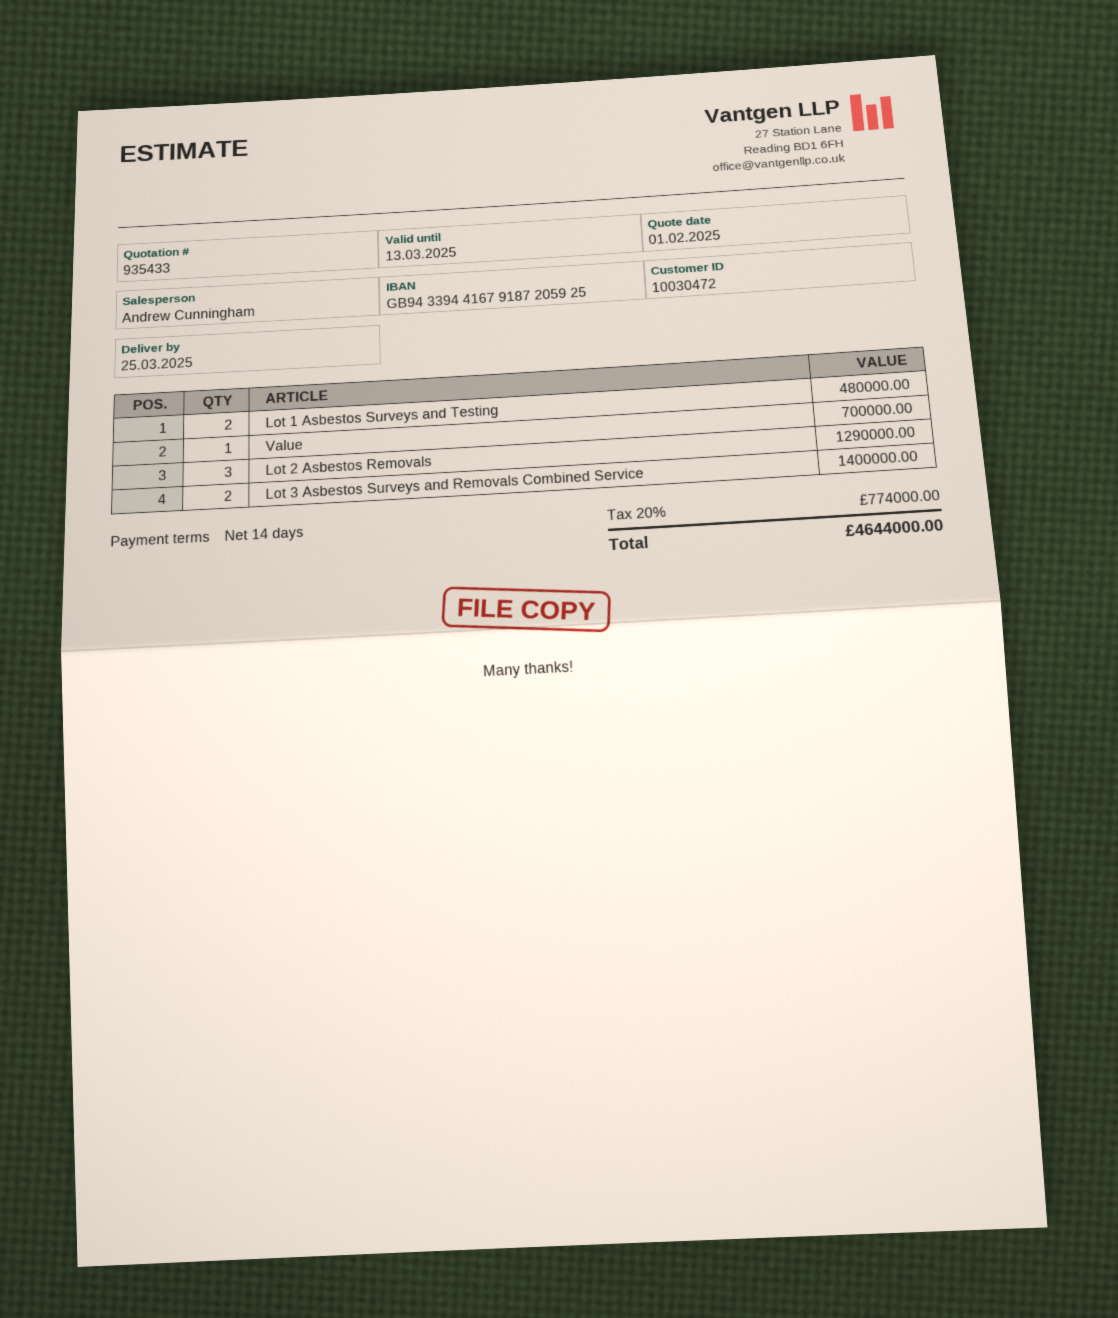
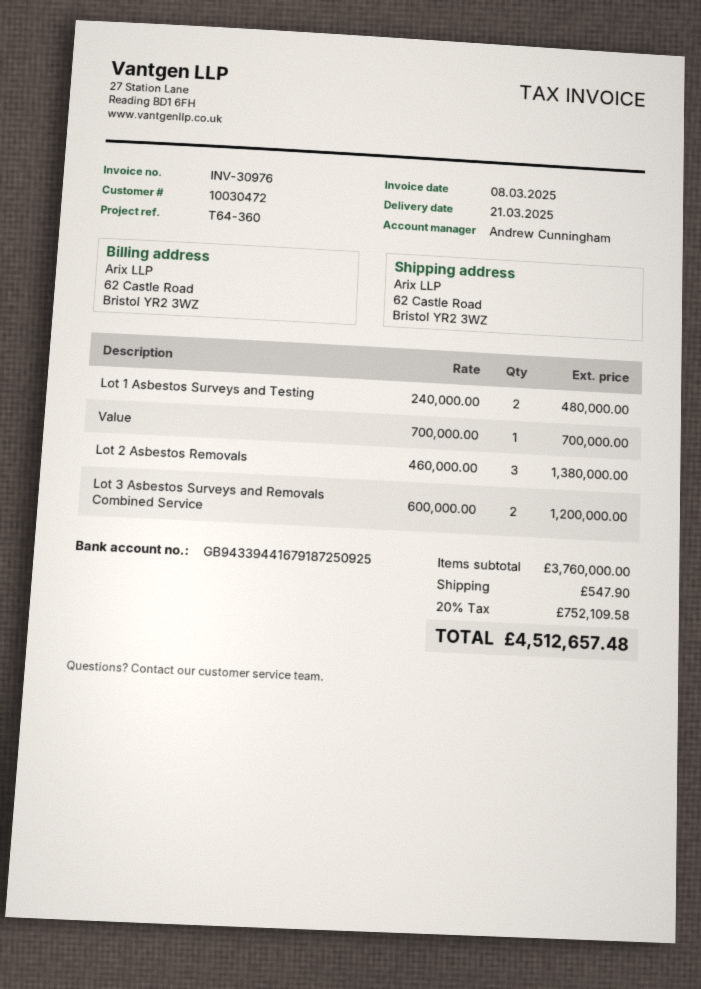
delivery date: 2025-03-25 -> 2025-03-21
bank account: GB94339441679187205925 -> GB94339441679187250925
Lot 2 Asbestos Removals: 3 for 1290000.00 -> 3 for 1380000.00
Lot 3 Asbestos Surveys and Removals Combined Service: 2 for 1400000.00 -> 2 for 1200000.00
shipping: none -> 547.90
tax: 20% = 774000.00 -> 20% = 752109.58
total: 4644000.00 -> 4512657.48

